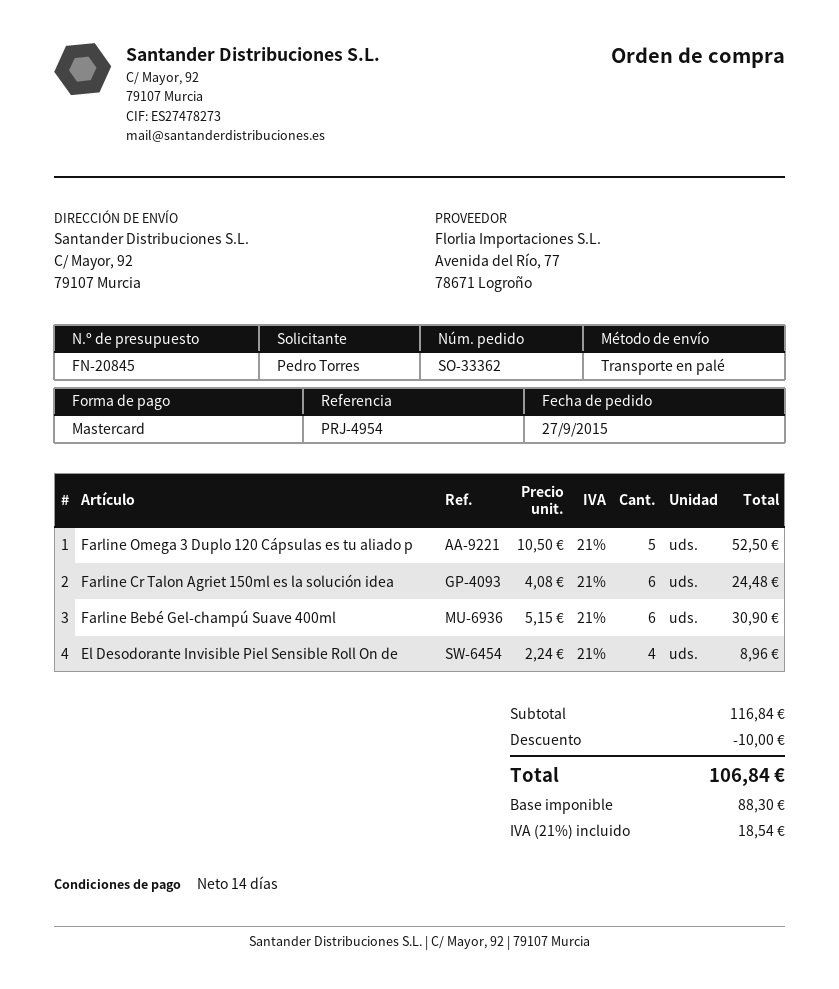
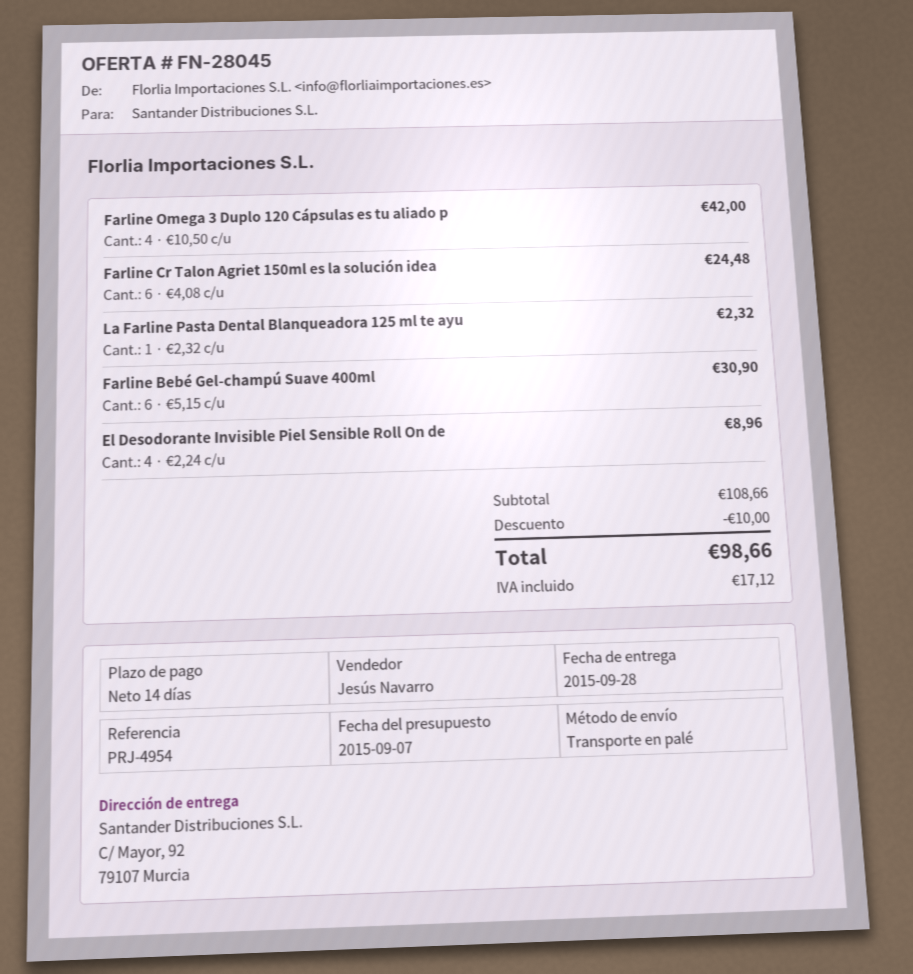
quote number: FN-20845 -> FN-28045
Farline Omega 3 Duplo 120 Cápsulas es tu aliado p: 5 x 10.50 = 52.50 -> 4 x 10.50 = 42.00
La Farline Pasta Dental Blanqueadora 125 ml te ayu: none -> 1 x 2.32 = 2.32
subtotal: 116.84 -> 108.66
tax: 18.54 -> 17.12
total: 106.84 -> 98.66

